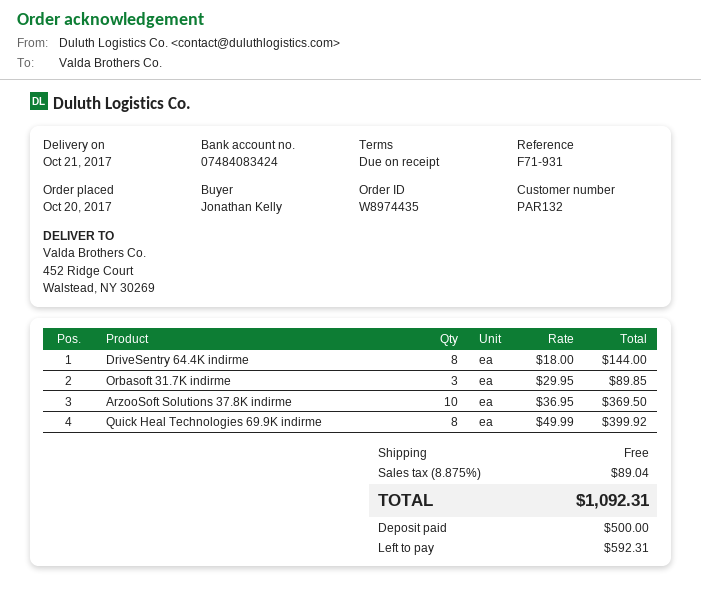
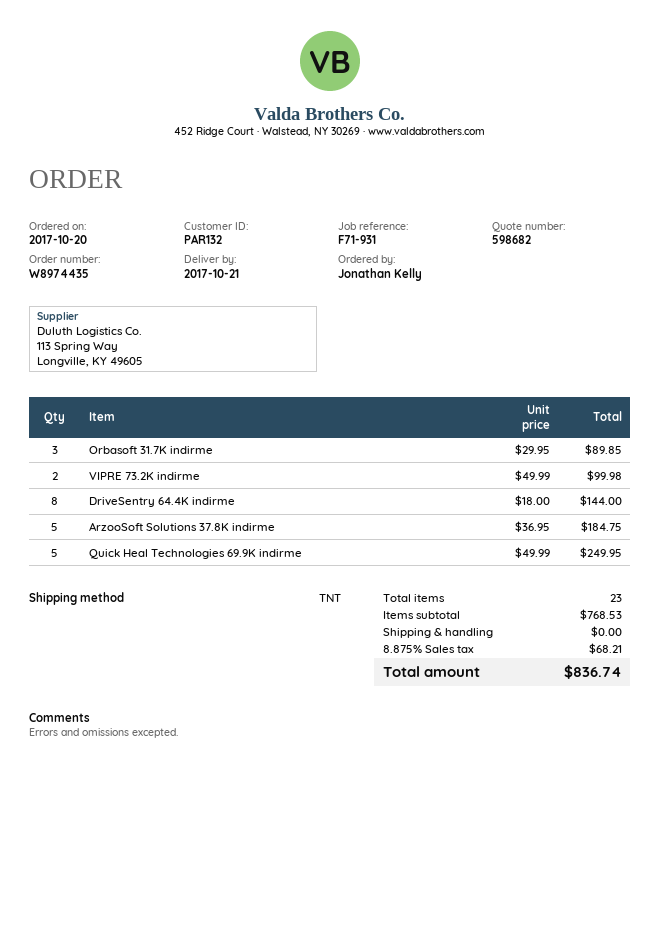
ArzooSoft Solutions 37.8K indirme: 10 x 36.95 = 369.50 -> 5 x 36.95 = 184.75
Quick Heal Technologies 69.9K indirme: 8 x 49.99 = 399.92 -> 5 x 49.99 = 249.95
VIPRE 73.2K indirme: none -> 2 x 49.99 = 99.98
tax: 8.875% = 89.04 -> 8.875% = 68.21
total: 1092.31 -> 836.74

